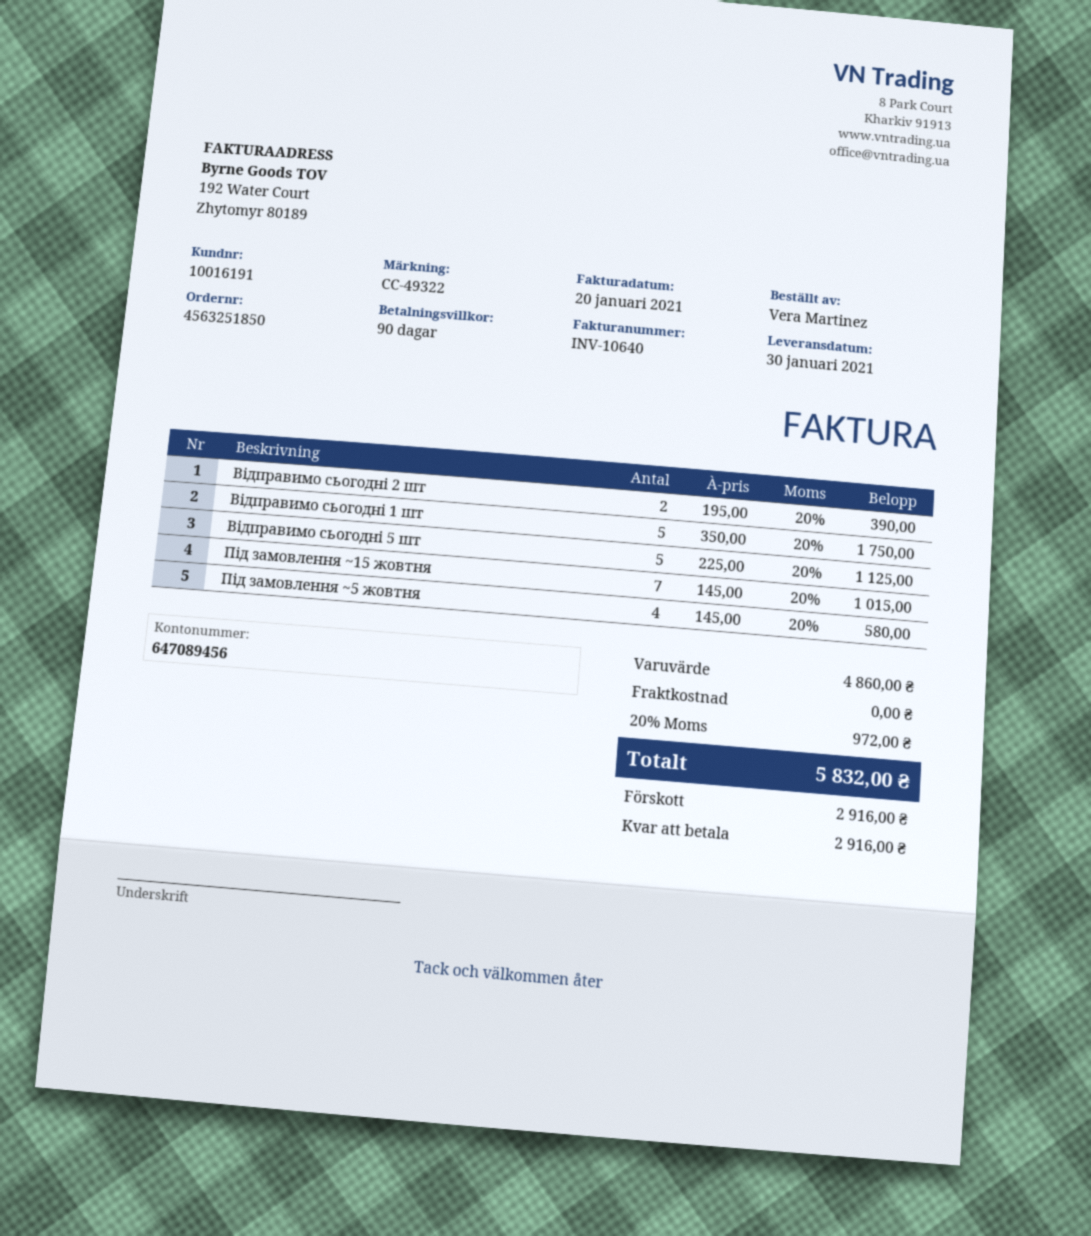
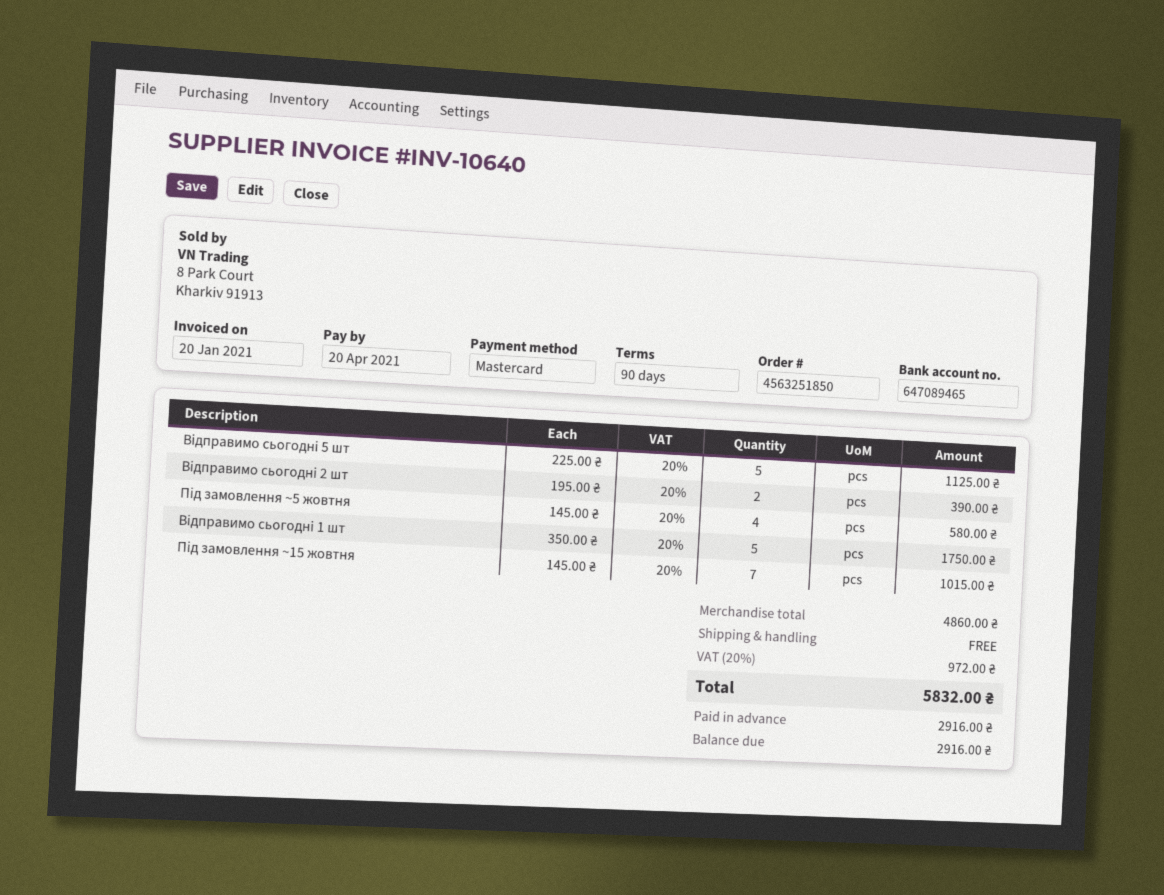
bank account: 647089456 -> 647089465

